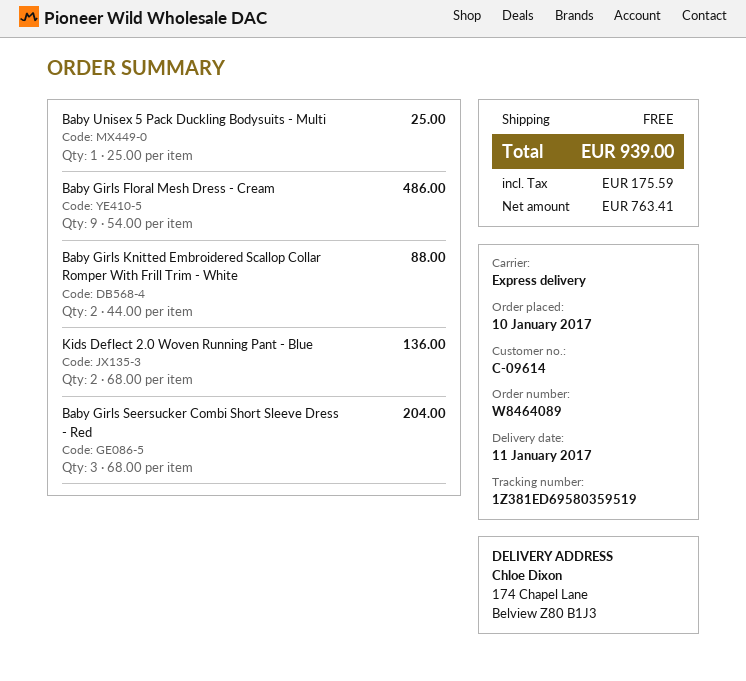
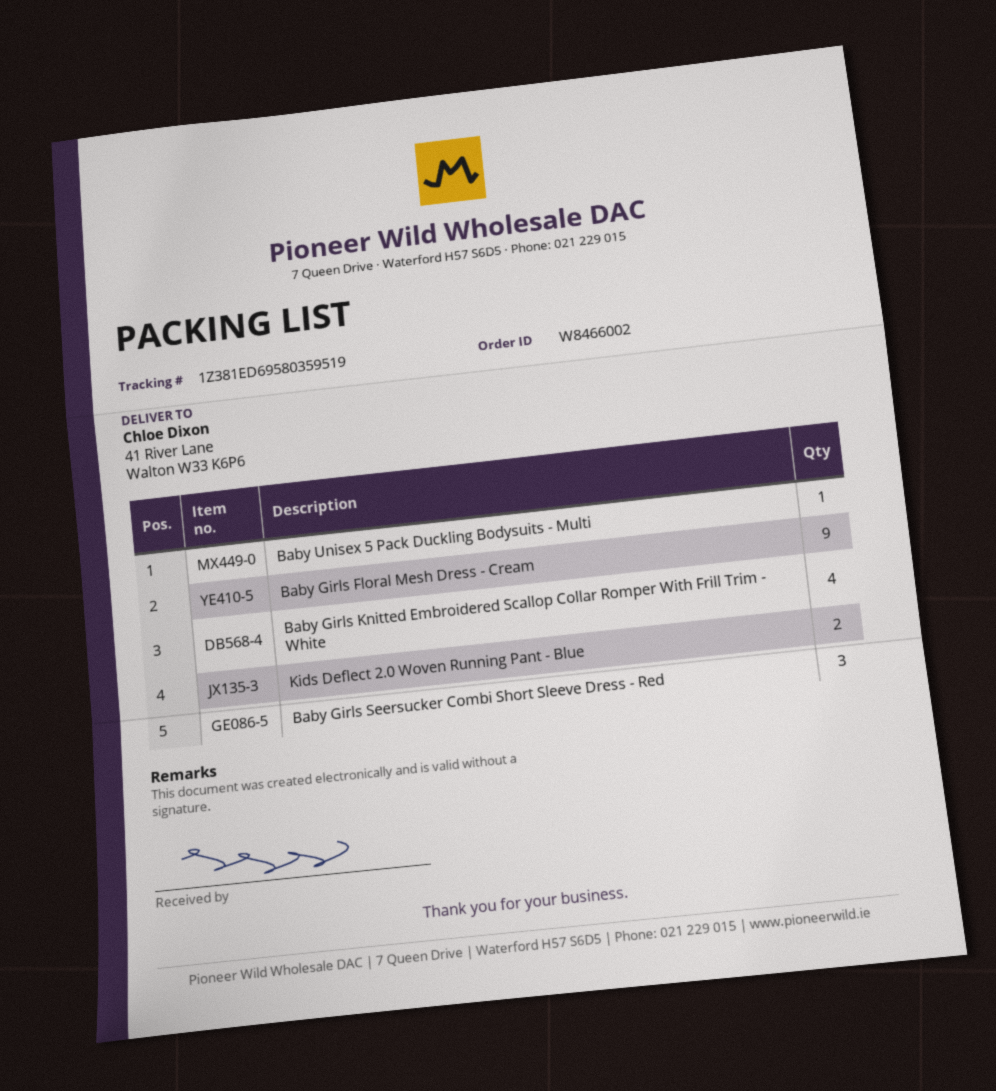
order number: W8464089 -> W8466002
ship to: 174 Chapel Lane, Belview Z80 B1J3 -> 41 River Lane, Walton W33 K6P6
Baby Girls Knitted Embroidered Scallop Collar Romper With Frill Trim - White: 2 -> 4

